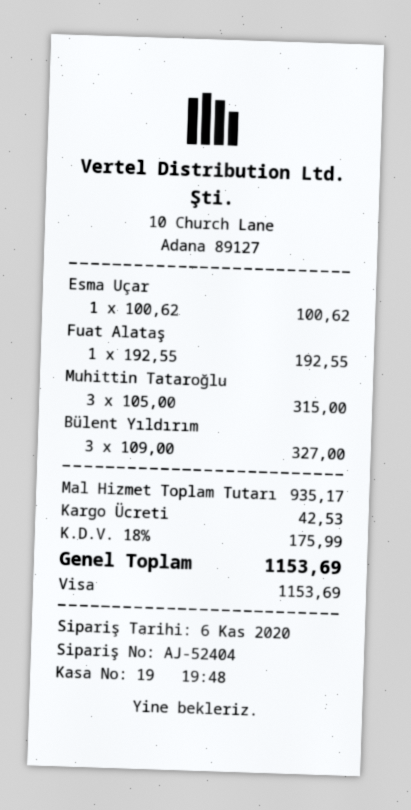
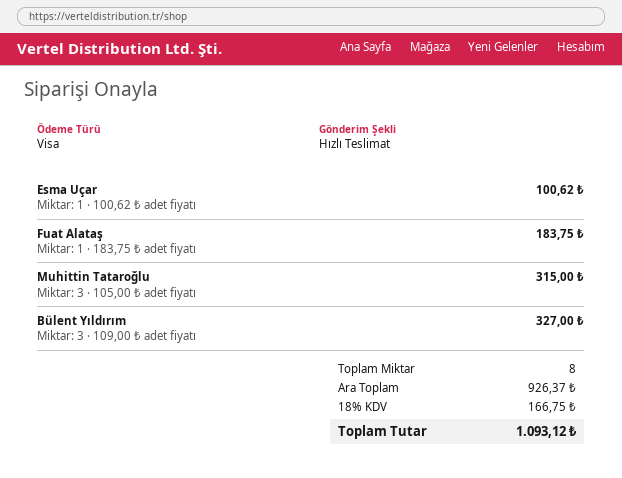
Fuat Alataş: 1 x 192.55 = 192.55 -> 1 x 183.75 = 183.75
subtotal: 935.17 -> 926.37
shipping: 42.53 -> none
tax: 18% = 175.99 -> 18% = 166.75
total: 1153.69 -> 1093.12

